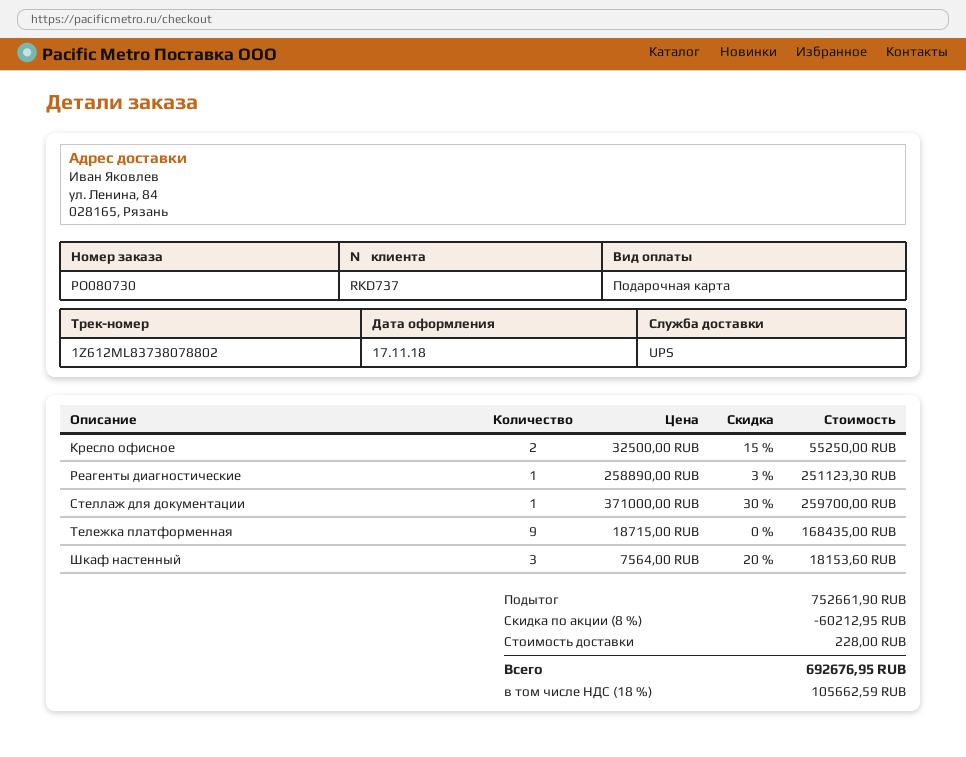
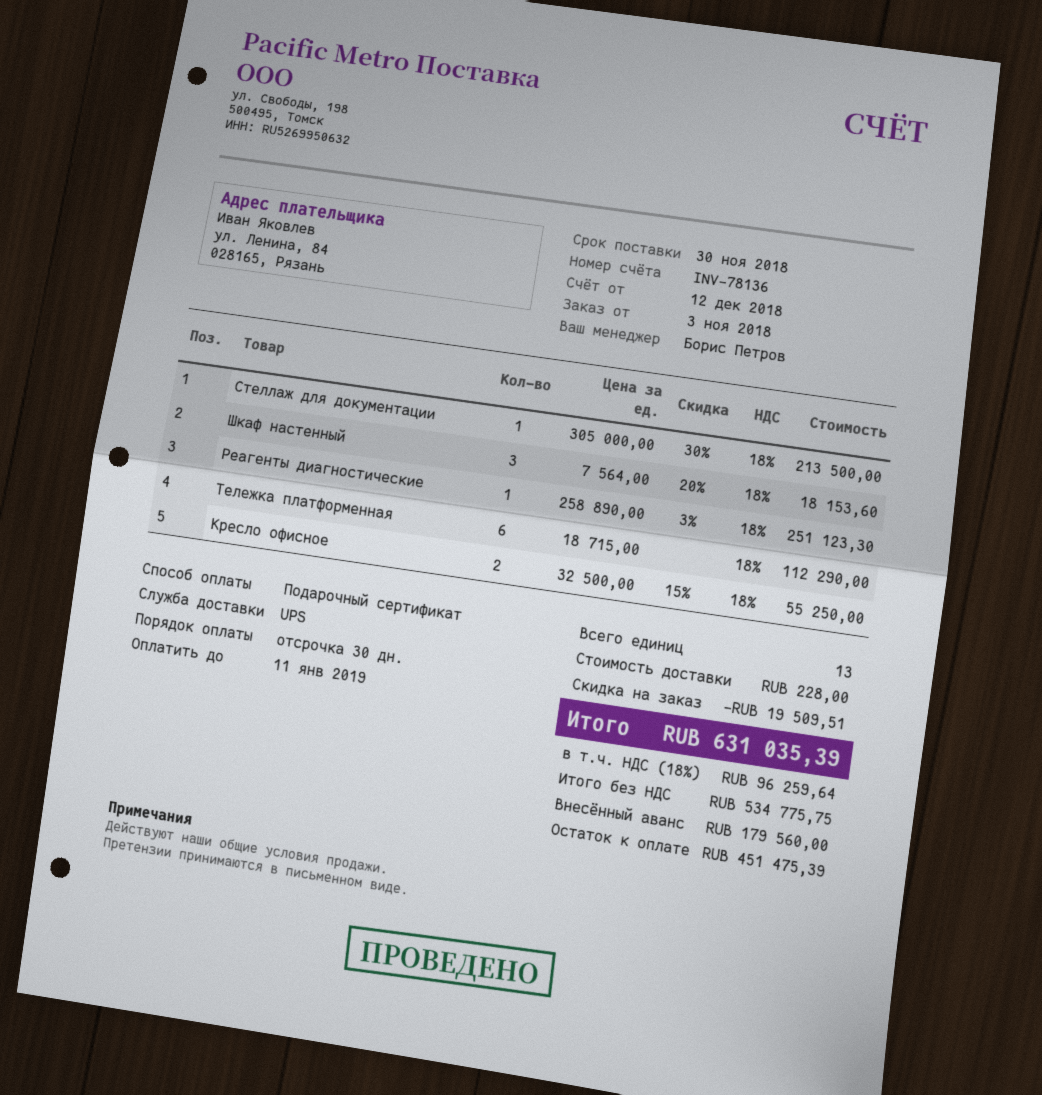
order date: 2018-11-17 -> 2018-11-03
Стеллаж для документации: 1 x 371000.00 - 30% = 259700.00 -> 1 x 305000.00 - 30% = 213500.00
Тележка платформенная: 9 x 18715.00 = 168435.00 -> 6 x 18715.00 = 112290.00
discount: 60212.95 -> 19509.51
tax: 18% = 105662.59 -> 18% = 96259.64
total: 692676.95 -> 631035.39

